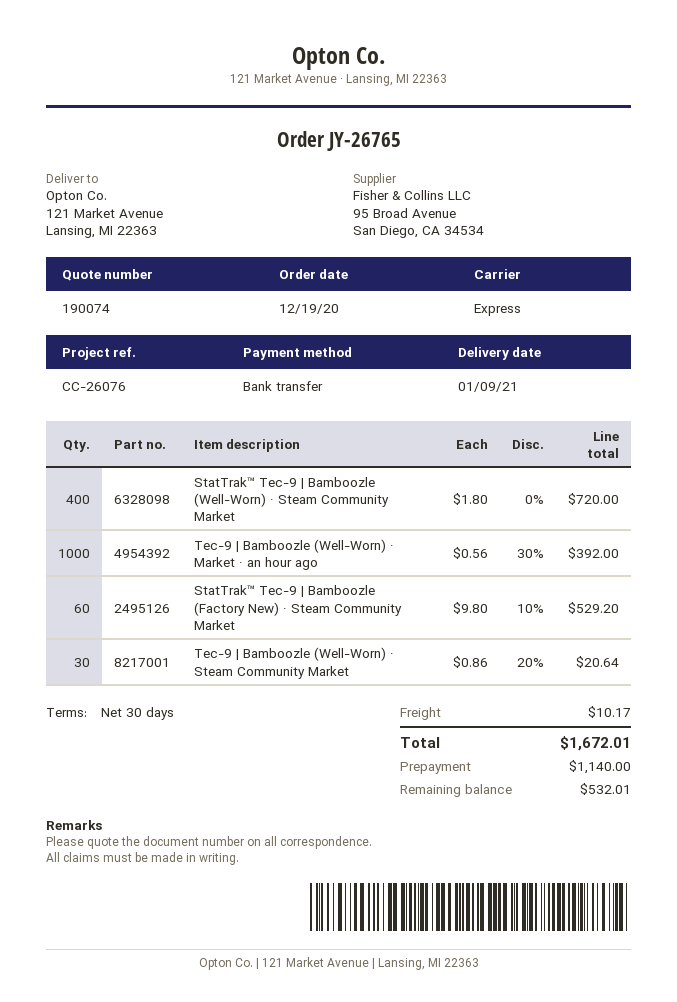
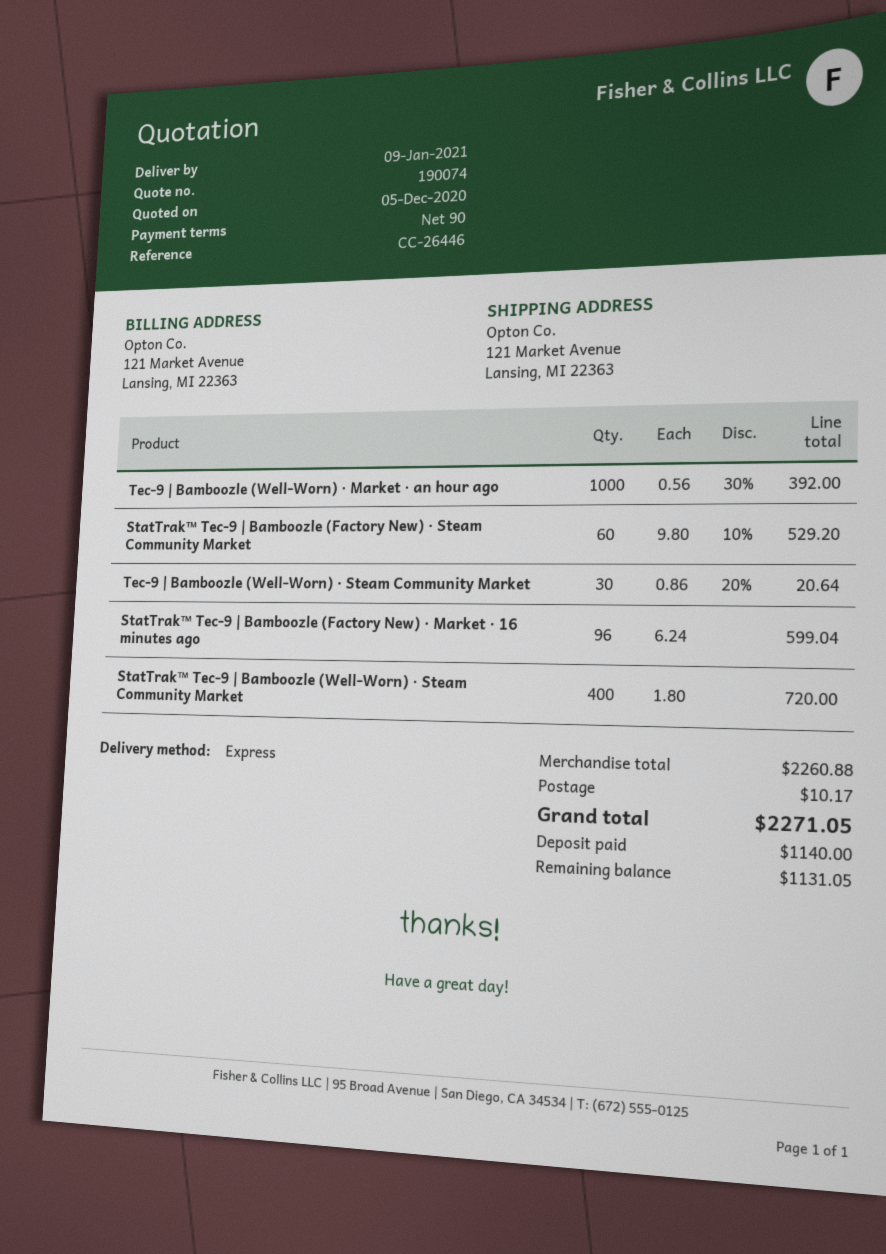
payment terms: 30 days -> 90 days
reference: CC-26076 -> CC-26446
StatTrak™ Tec-9 | Bamboozle (Factory New) · Market · 16 minutes ago: none -> 96 x 6.24 = 599.04
total: 1672.01 -> 2271.05
balance: 532.01 -> 1131.05

